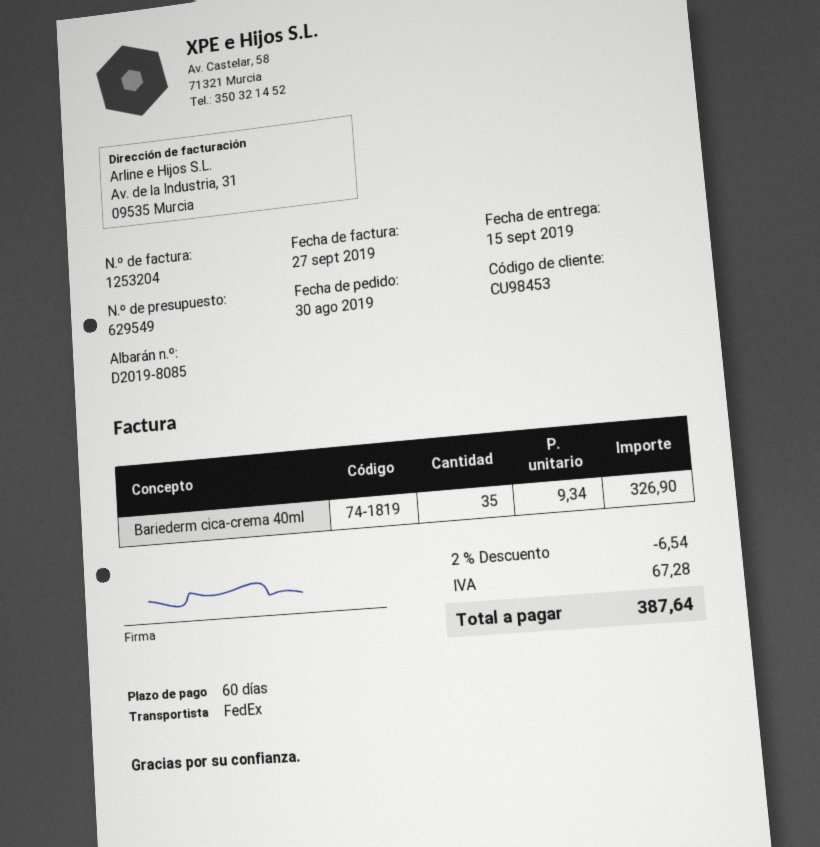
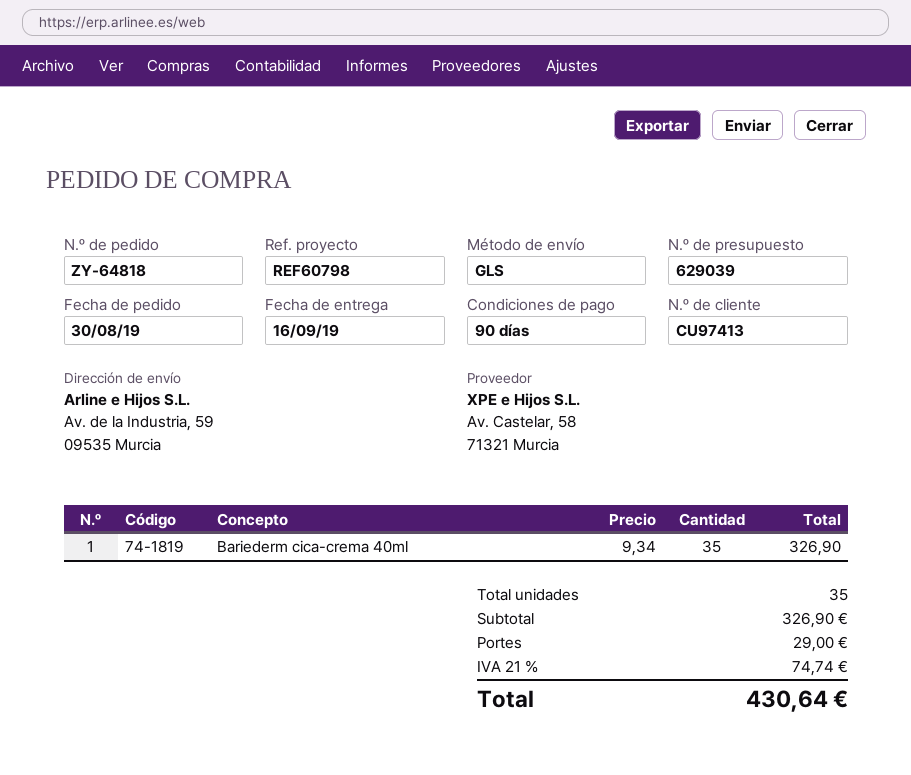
quote number: 629549 -> 629039
delivery date: 2019-09-15 -> 2019-09-16
payment terms: 60 days -> 90 days
customer number: CU98453 -> CU97413
shipping method: FedEx -> GLS
discount: 2% = 6.54 -> none
shipping: none -> 29.00
tax: 67.28 -> 74.74
total: 387.64 -> 430.64

